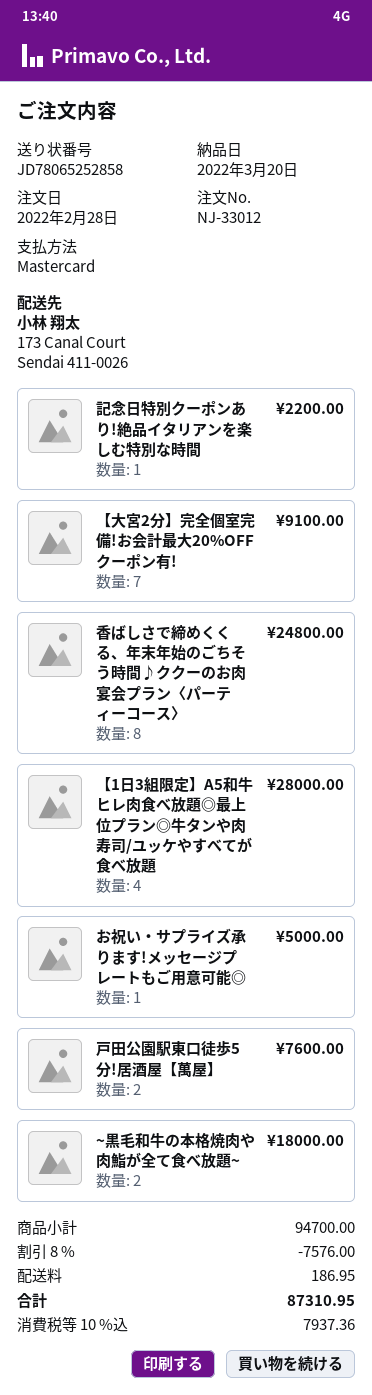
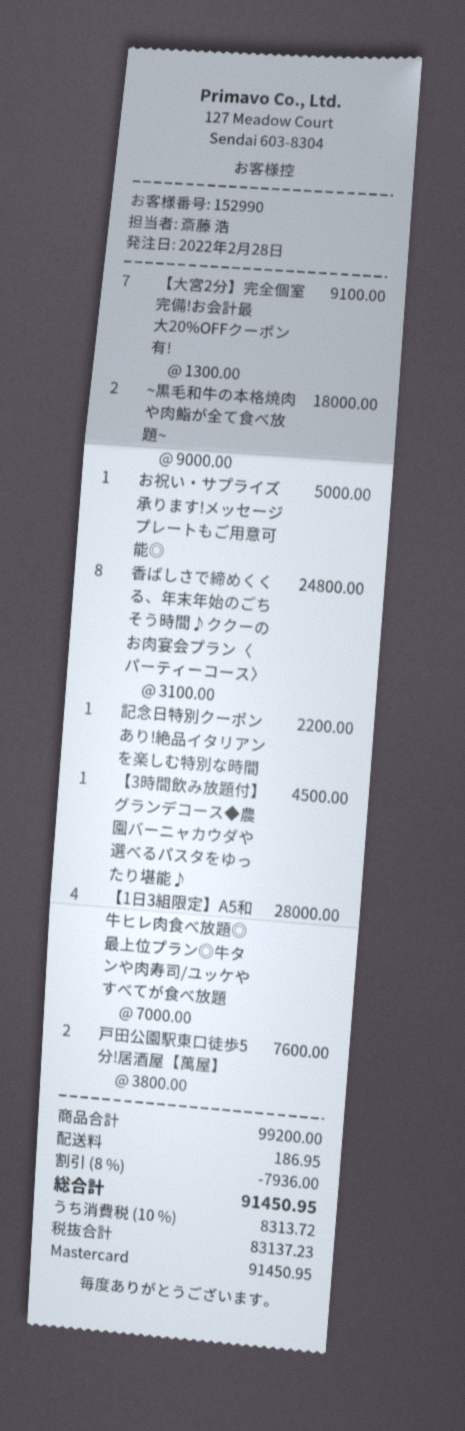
【3時間飲み放題付】グランデコース◆農園バーニャカウダや選べるパスタをゆったり堪能♪: none -> 1 for 4500.00
subtotal: 94700.00 -> 99200.00
discount: 8% = 7576.00 -> 8% = 7936.00
tax: 10% = 7937.36 -> 10% = 8313.72
total: 87310.95 -> 91450.95

